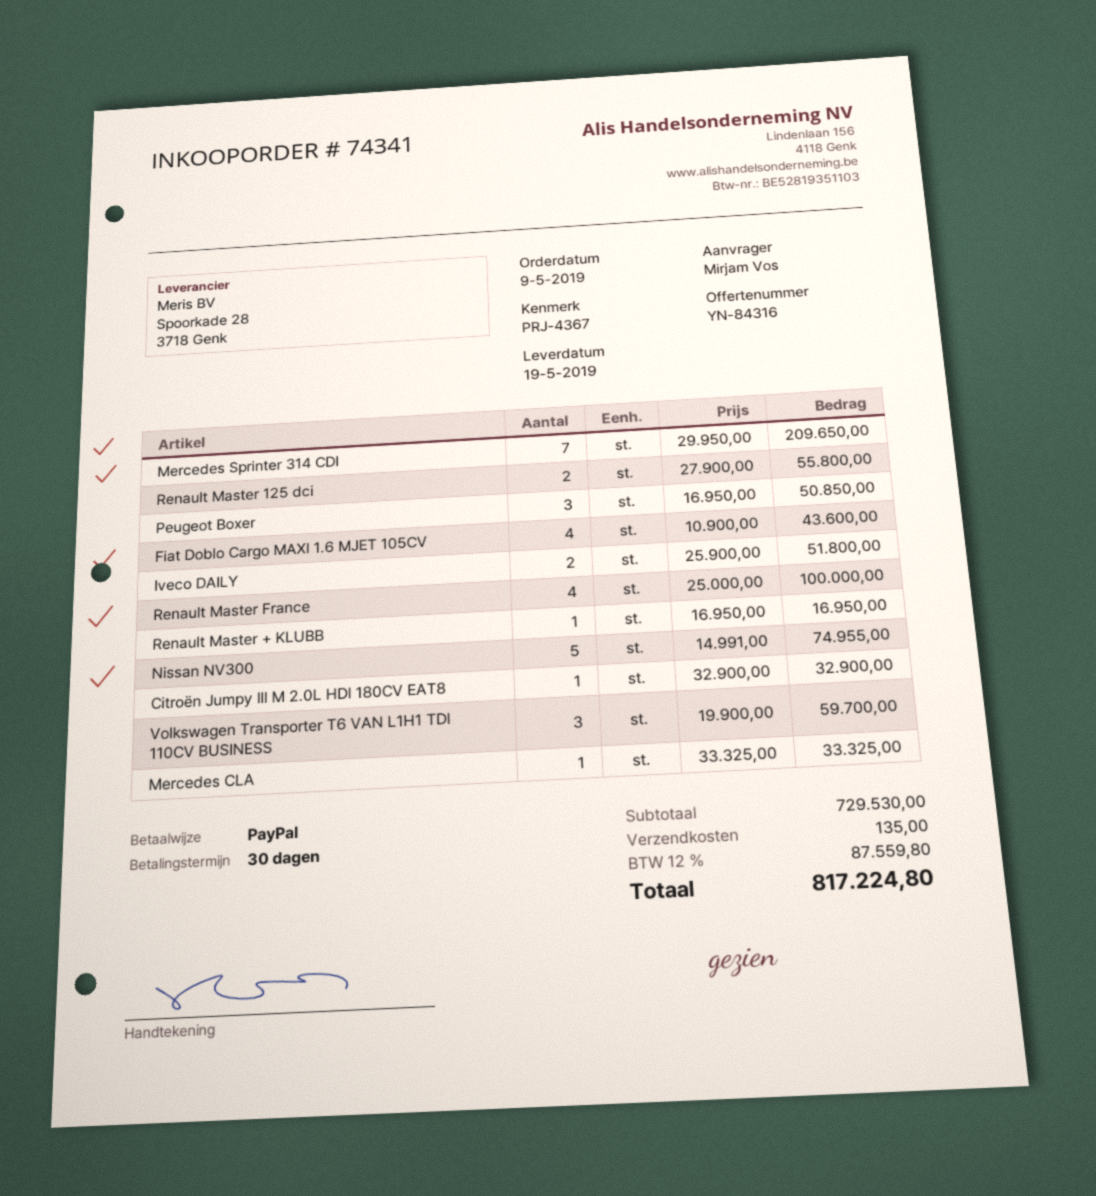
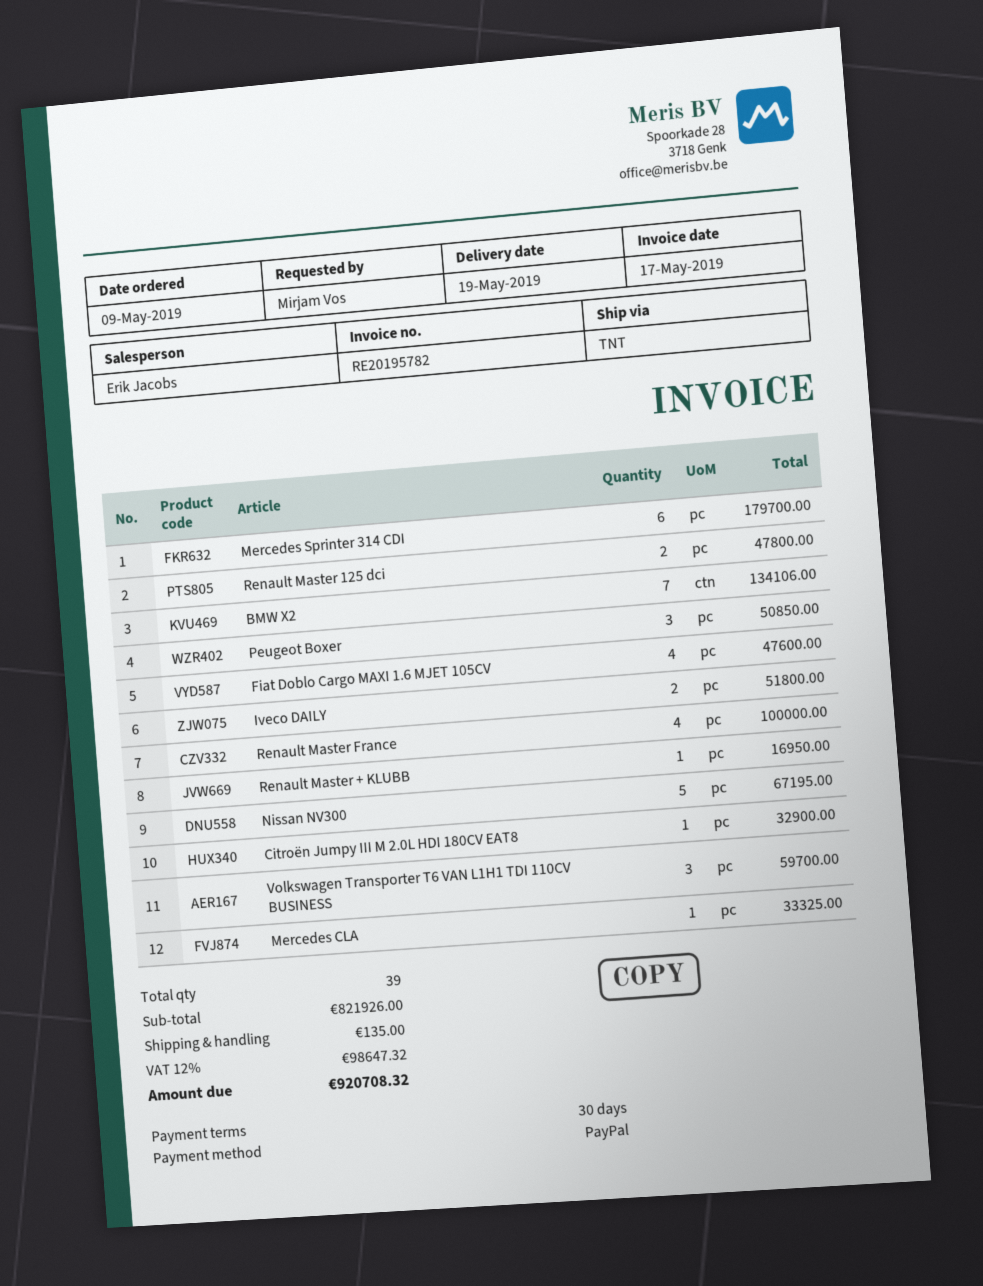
Mercedes Sprinter 314 CDI: 7 for 209650.00 -> 6 for 179700.00
Renault Master 125 dci: 2 for 55800.00 -> 2 for 47800.00
Fiat Doblo Cargo MAXI 1.6 MJET 105CV: 4 for 43600.00 -> 4 for 47600.00
Nissan NV300: 5 for 74955.00 -> 5 for 67195.00
BMW X2: none -> 7 for 134106.00
subtotal: 729530.00 -> 821926.00
tax: 12% = 87559.80 -> 12% = 98647.32
total: 817224.80 -> 920708.32

